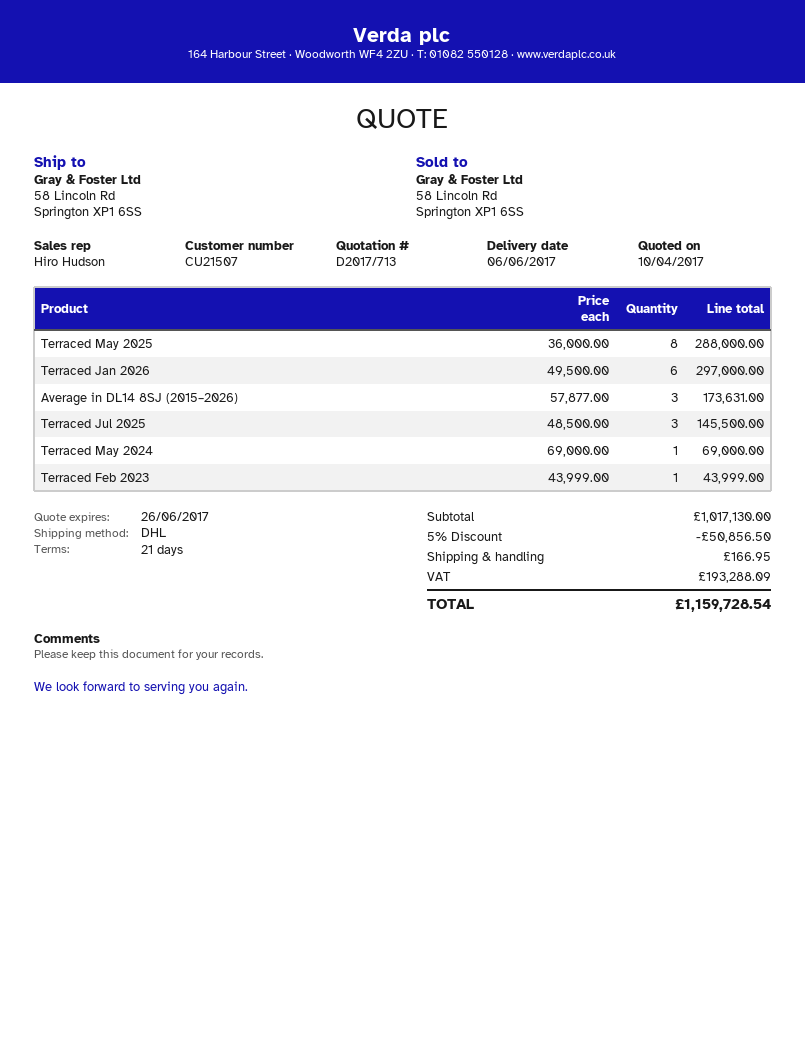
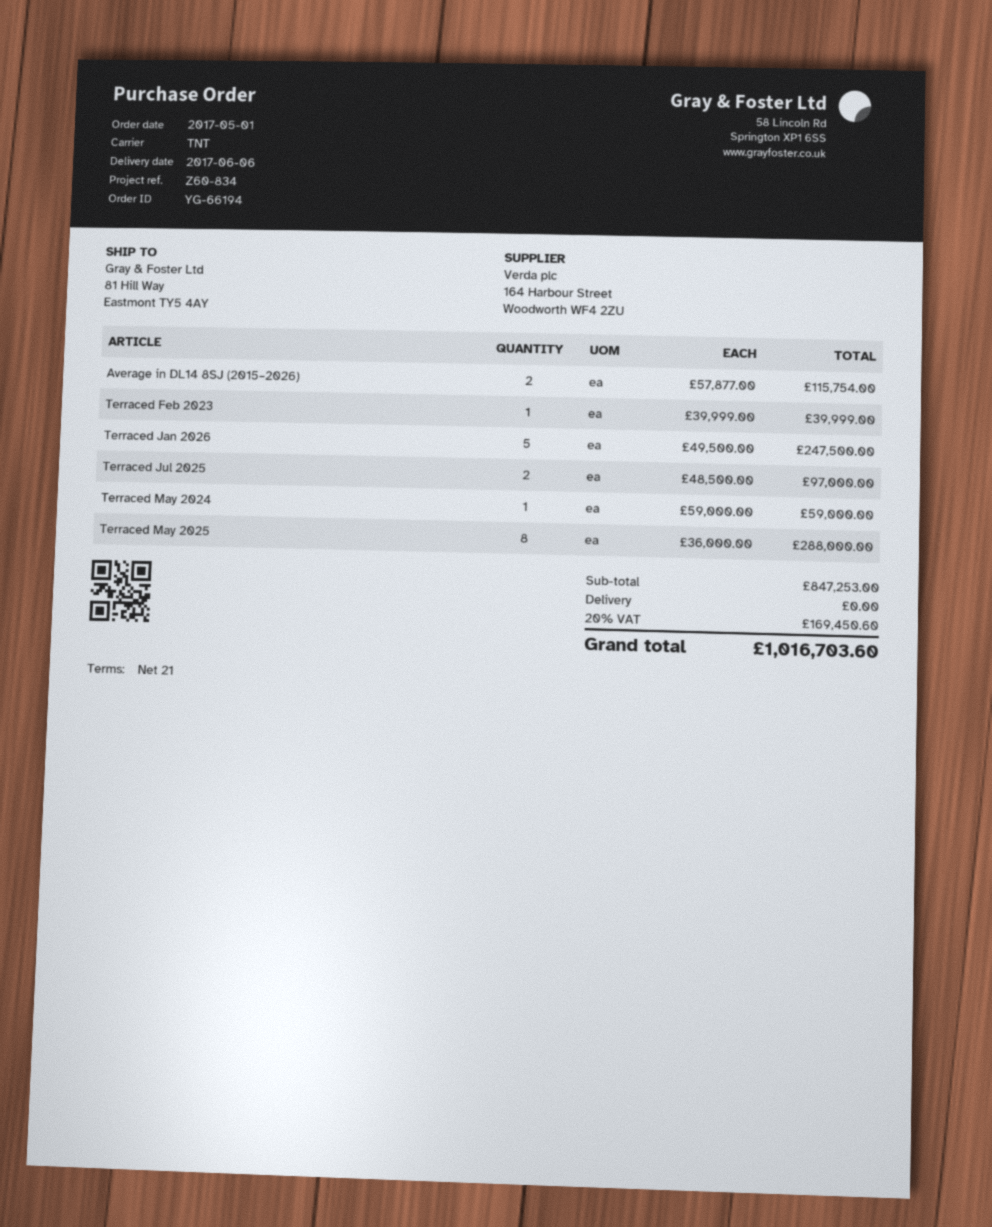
shipping method: DHL -> TNT
ship to: 58 Lincoln Rd, Springton XP1 6SS -> 81 Hill Way, Eastmont TY5 4AY
Terraced Jan 2026: 6 x 49500.00 = 297000.00 -> 5 x 49500.00 = 247500.00
Average in DL14 8SJ (2015–2026): 3 x 57877.00 = 173631.00 -> 2 x 57877.00 = 115754.00
Terraced Jul 2025: 3 x 48500.00 = 145500.00 -> 2 x 48500.00 = 97000.00
Terraced May 2024: 1 x 69000.00 = 69000.00 -> 1 x 59000.00 = 59000.00
Terraced Feb 2023: 1 x 43999.00 = 43999.00 -> 1 x 39999.00 = 39999.00
subtotal: 1017130.00 -> 847253.00
discount: 5% = 50856.50 -> none
shipping: 166.95 -> 0.00
tax: 193288.09 -> 169450.60
total: 1159728.54 -> 1016703.60

